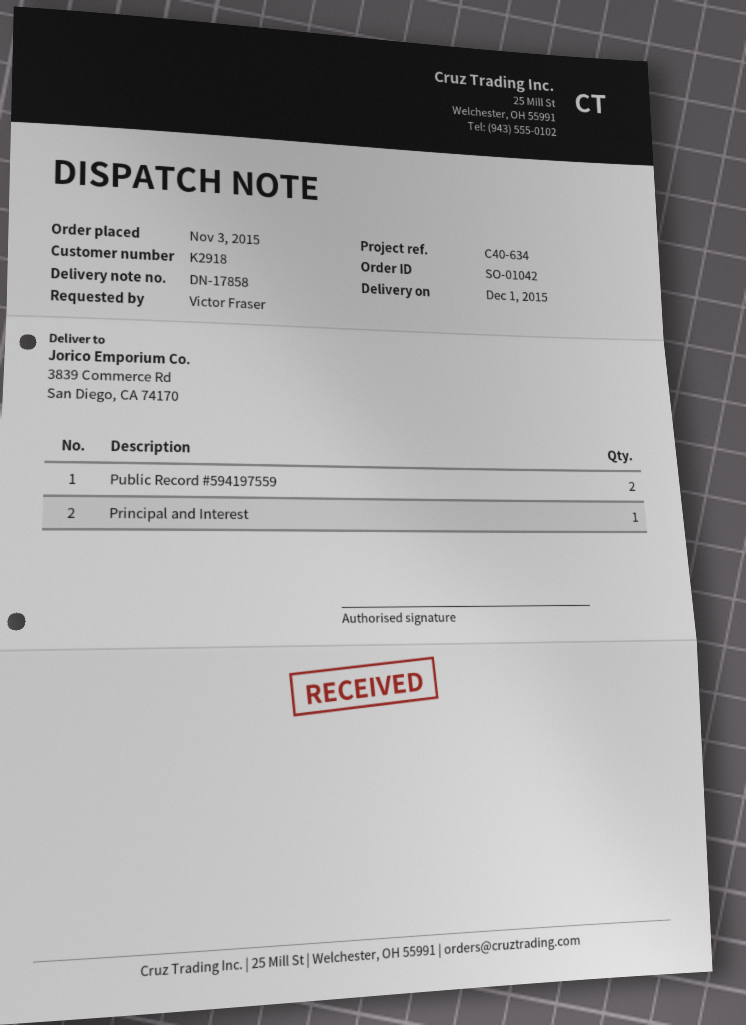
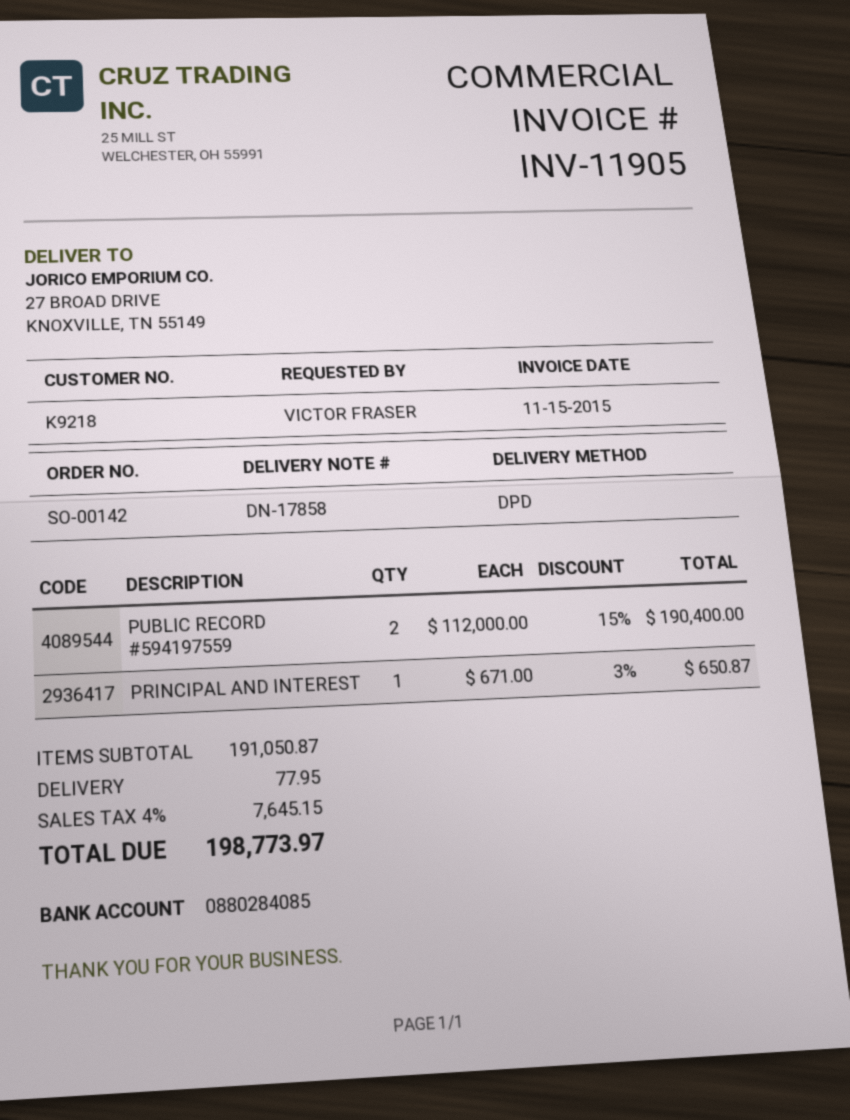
order number: SO-01042 -> SO-00142
customer number: K2918 -> K9218
ship to: 3839 Commerce Rd, San Diego, CA 74170 -> 27 BROAD DRIVE, KNOXVILLE, TN 55149

